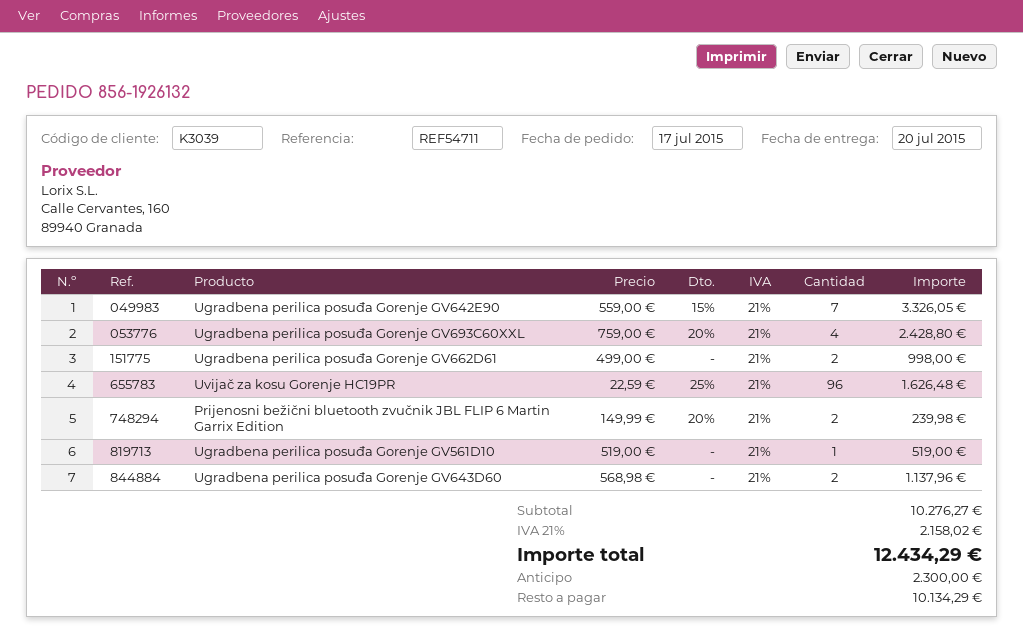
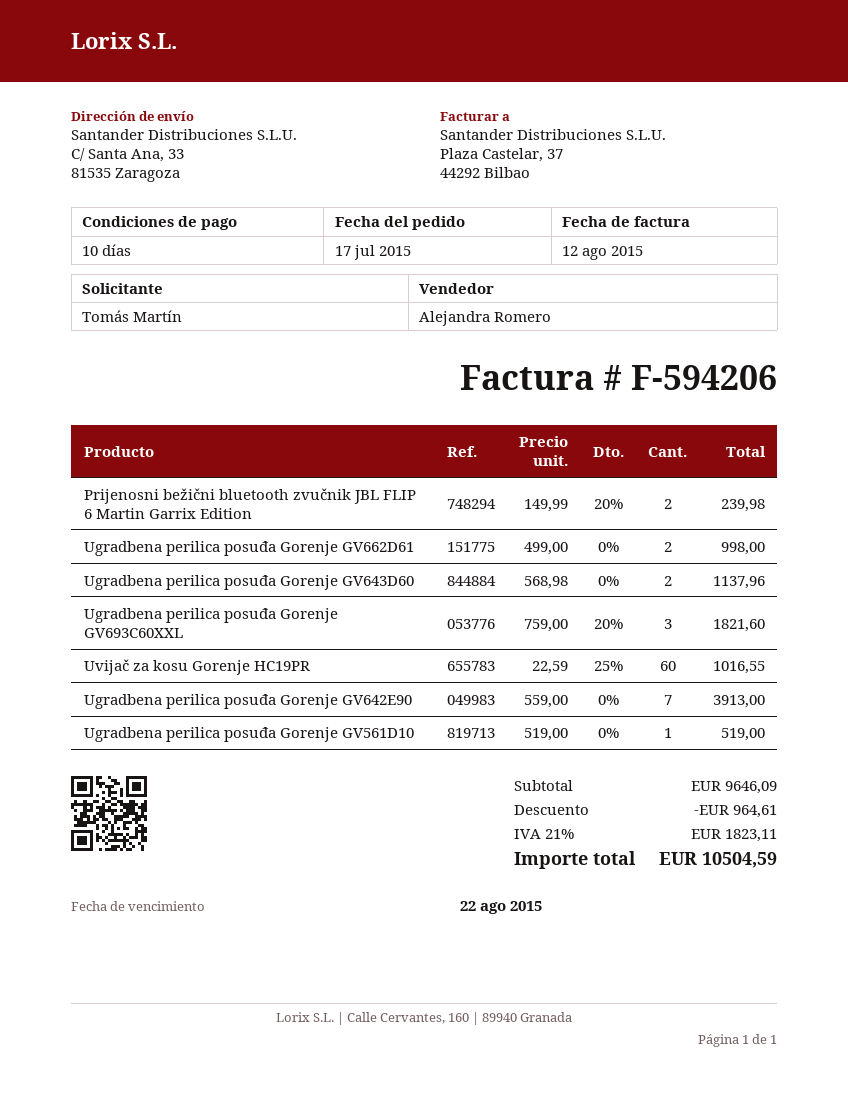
Ugradbena perilica posuđa Gorenje GV642E90: 7 x 559.00 - 15% = 3326.05 -> 7 x 559.00 = 3913.00
Ugradbena perilica posuđa Gorenje GV693C60XXL: 4 x 759.00 - 20% = 2428.80 -> 3 x 759.00 - 20% = 1821.60
Uvijač za kosu Gorenje HC19PR: 96 x 22.59 - 25% = 1626.48 -> 60 x 22.59 - 25% = 1016.55
subtotal: 10276.27 -> 9646.09
discount: none -> 964.61
tax: 21% = 2158.02 -> 21% = 1823.11
total: 12434.29 -> 10504.59

